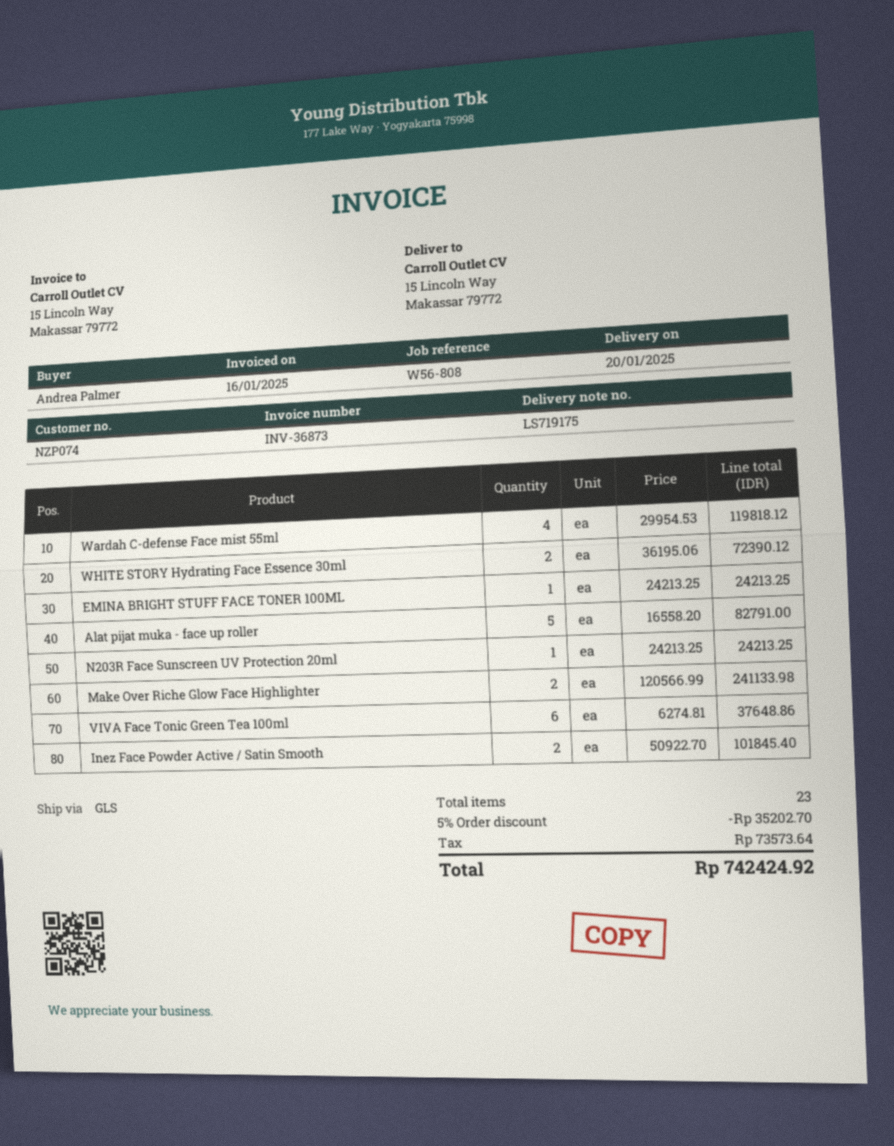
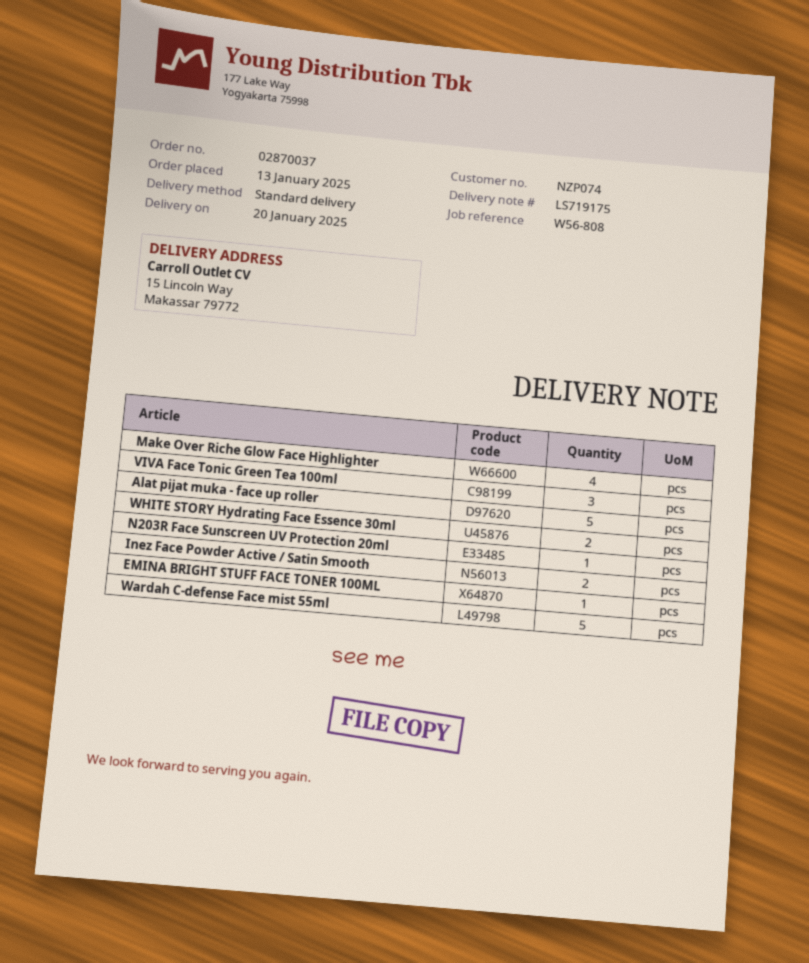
shipping method: GLS -> standard
Wardah C-defense Face mist 55ml: 4 -> 5
Make Over Riche Glow Face Highlighter: 2 -> 4
VIVA Face Tonic Green Tea 100ml: 6 -> 3

